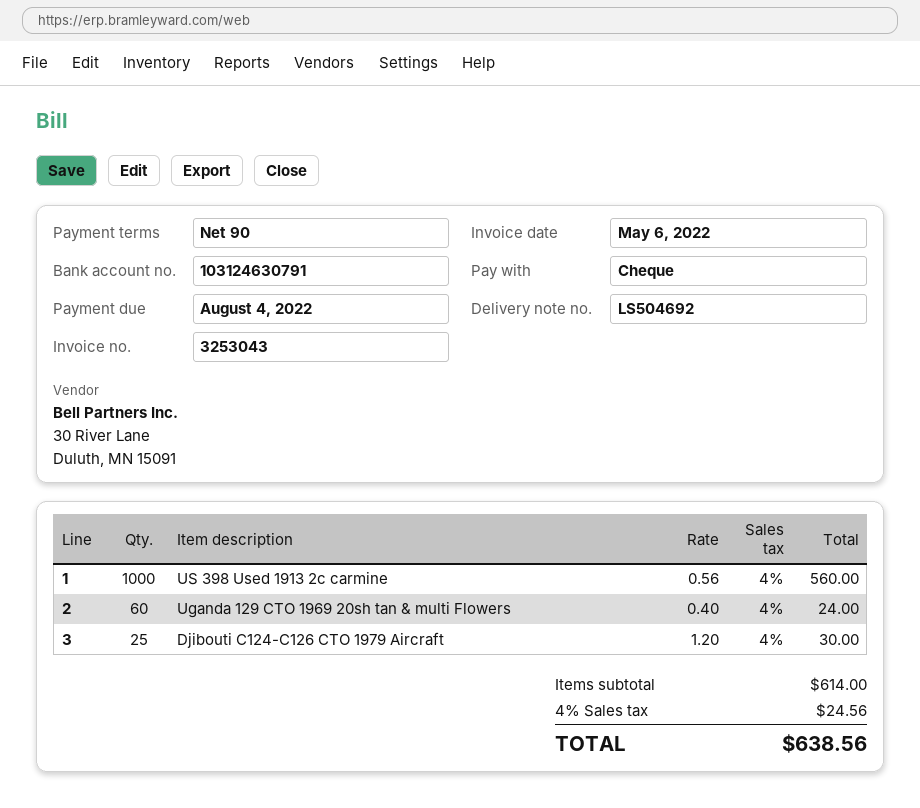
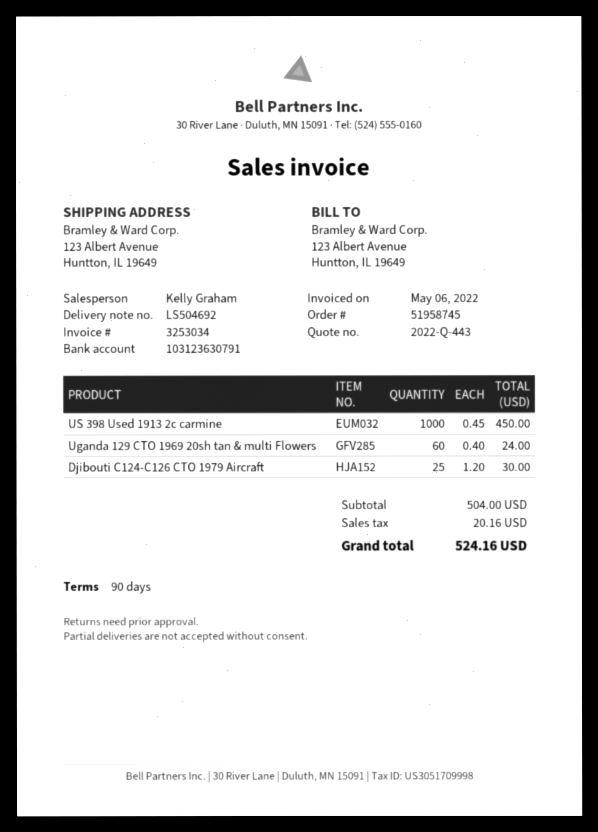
invoice number: 3253043 -> 3253034
bank account: 103124630791 -> 103123630791
US 398 Used 1913 2c carmine: 1000 x 0.56 = 560.00 -> 1000 x 0.45 = 450.00
subtotal: 614.00 -> 504.00
tax: 24.56 -> 20.16
total: 638.56 -> 524.16

